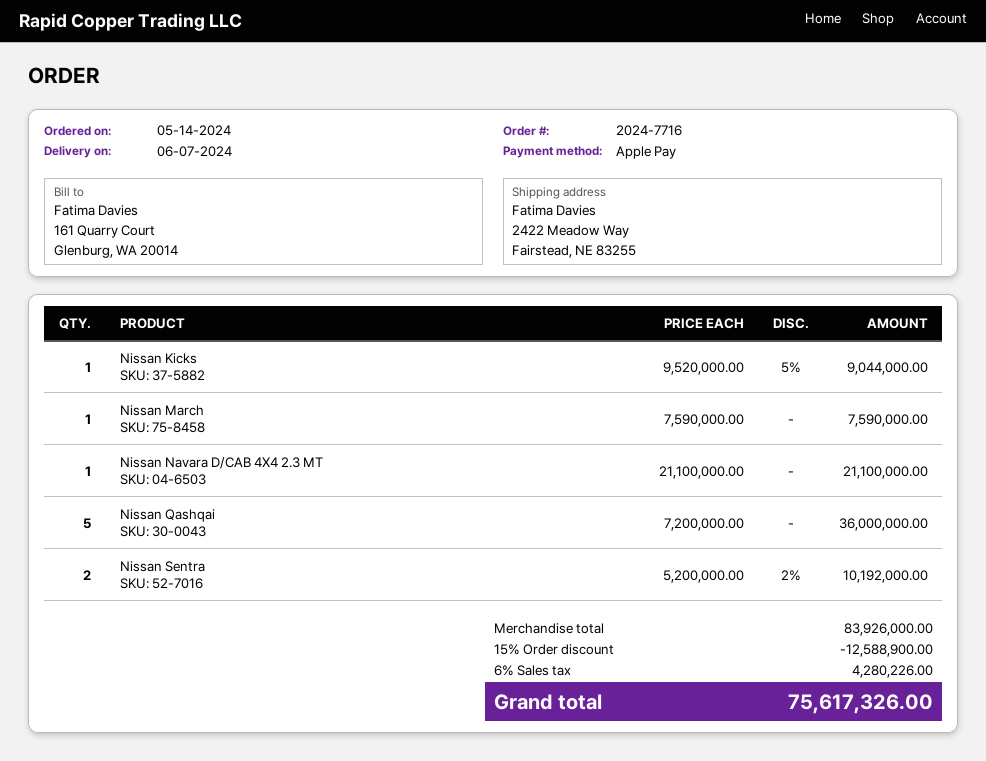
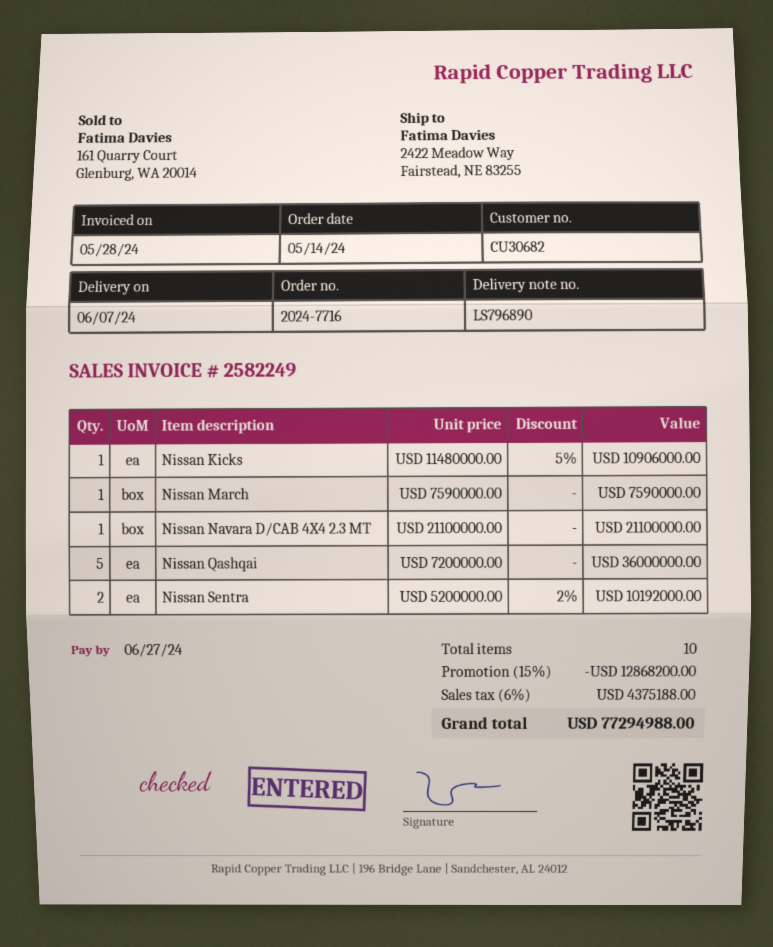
Nissan Kicks: 1 x 9520000.00 - 5% = 9044000.00 -> 1 x 11480000.00 - 5% = 10906000.00
discount: 15% = 12588900.00 -> 15% = 12868200.00
tax: 6% = 4280226.00 -> 6% = 4375188.00
total: 75617326.00 -> 77294988.00

